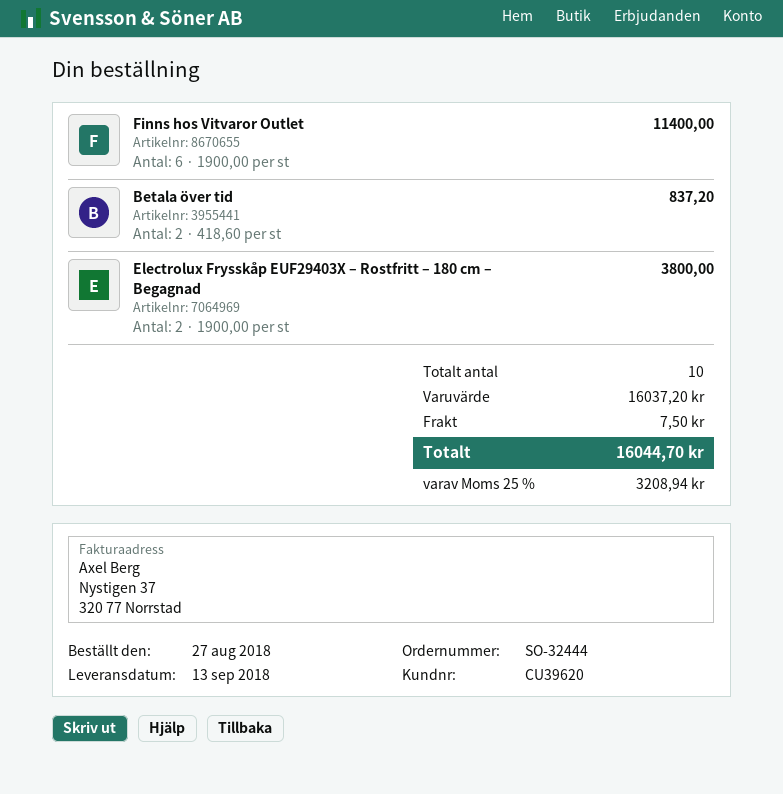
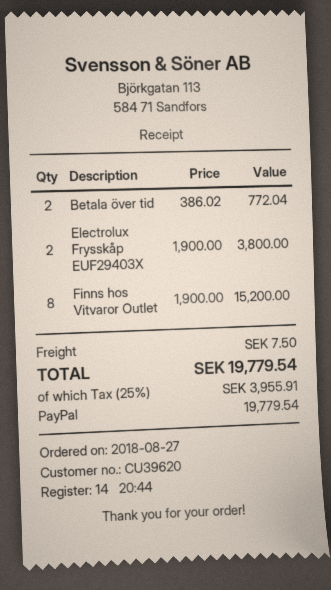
Finns hos Vitvaror Outlet: 6 x 1900.00 = 11400.00 -> 8 x 1900.00 = 15200.00
Betala över tid: 2 x 418.60 = 837.20 -> 2 x 386.02 = 772.04
tax: 25% = 3208.94 -> 25% = 3955.91
total: 16044.70 -> 19779.54

